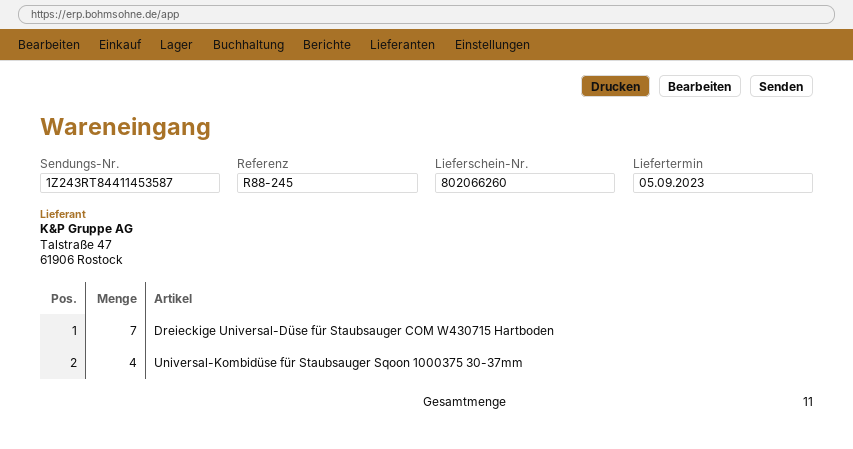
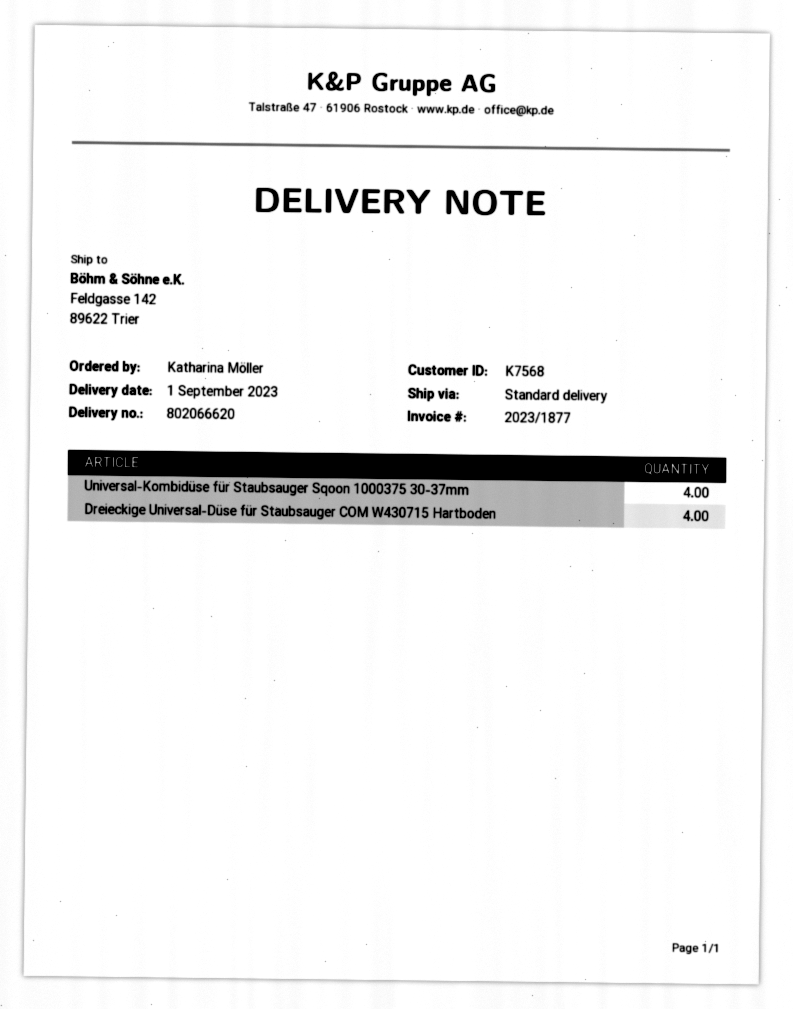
delivery note number: 802066260 -> 802066620
delivery date: 2023-09-05 -> 2023-09-01
Dreieckige Universal-Düse für Staubsauger COM W430715 Hartboden: 7 -> 4

